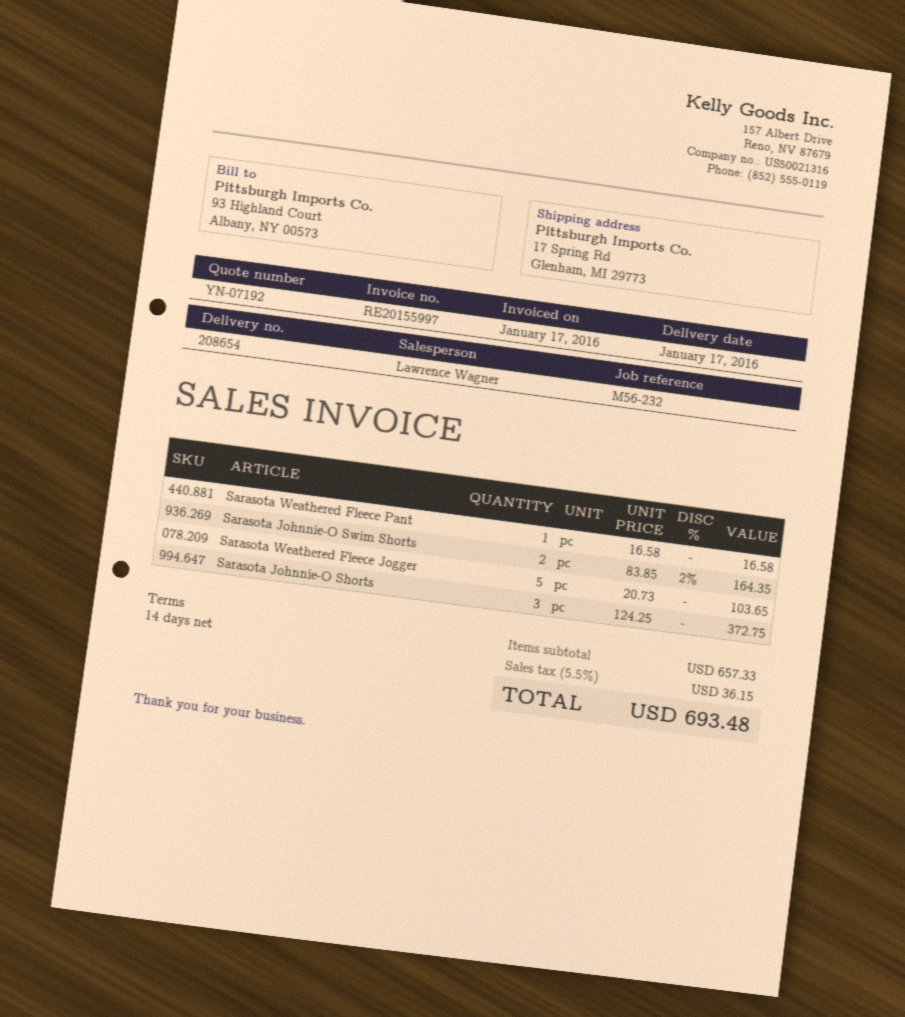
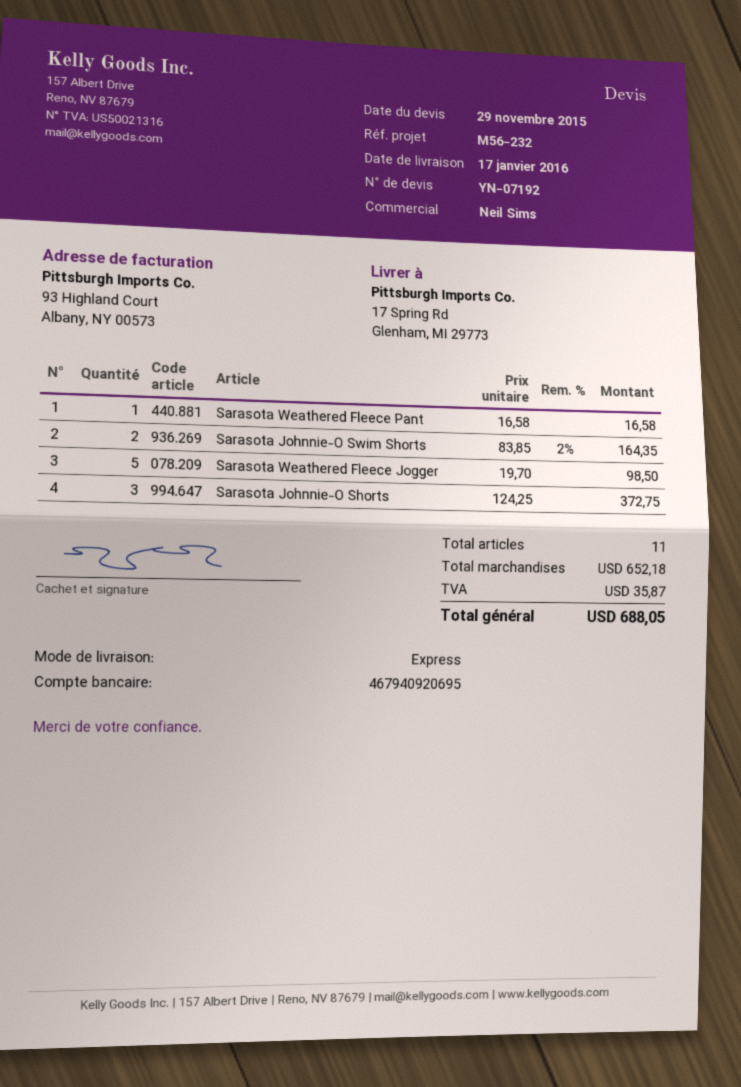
sales rep: Lawrence Wagner -> Neil Sims
Sarasota Weathered Fleece Jogger: 5 x 20.73 = 103.65 -> 5 x 19.70 = 98.50
subtotal: 657.33 -> 652.18
tax: 36.15 -> 35.87
total: 693.48 -> 688.05

